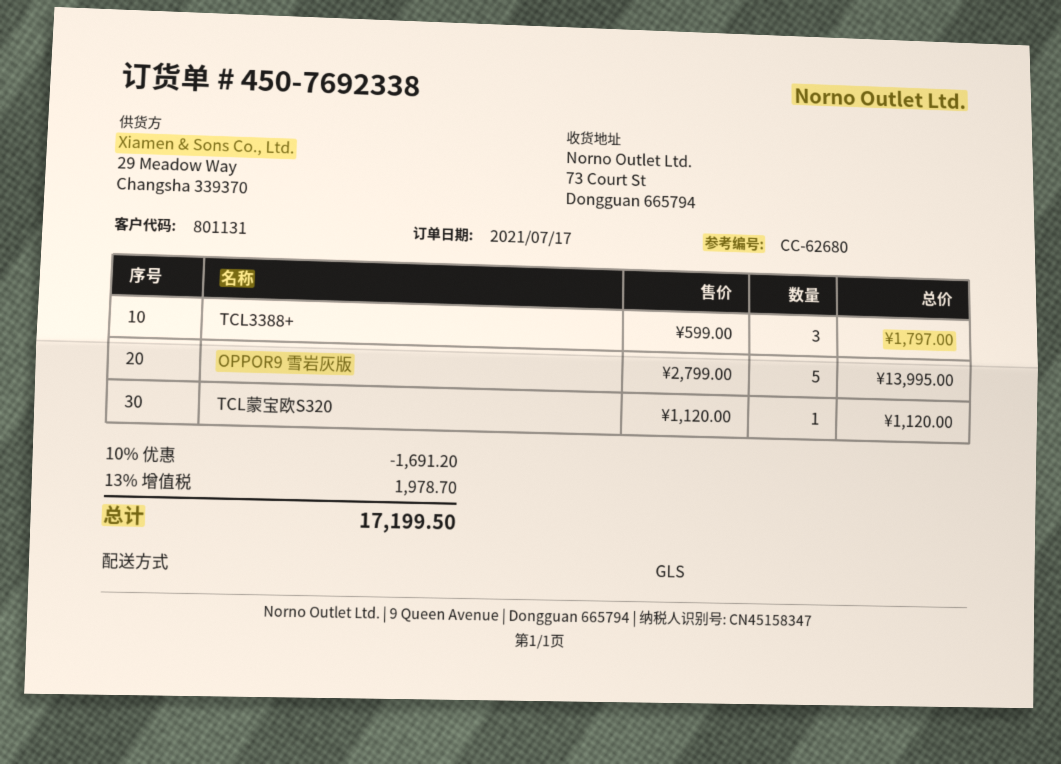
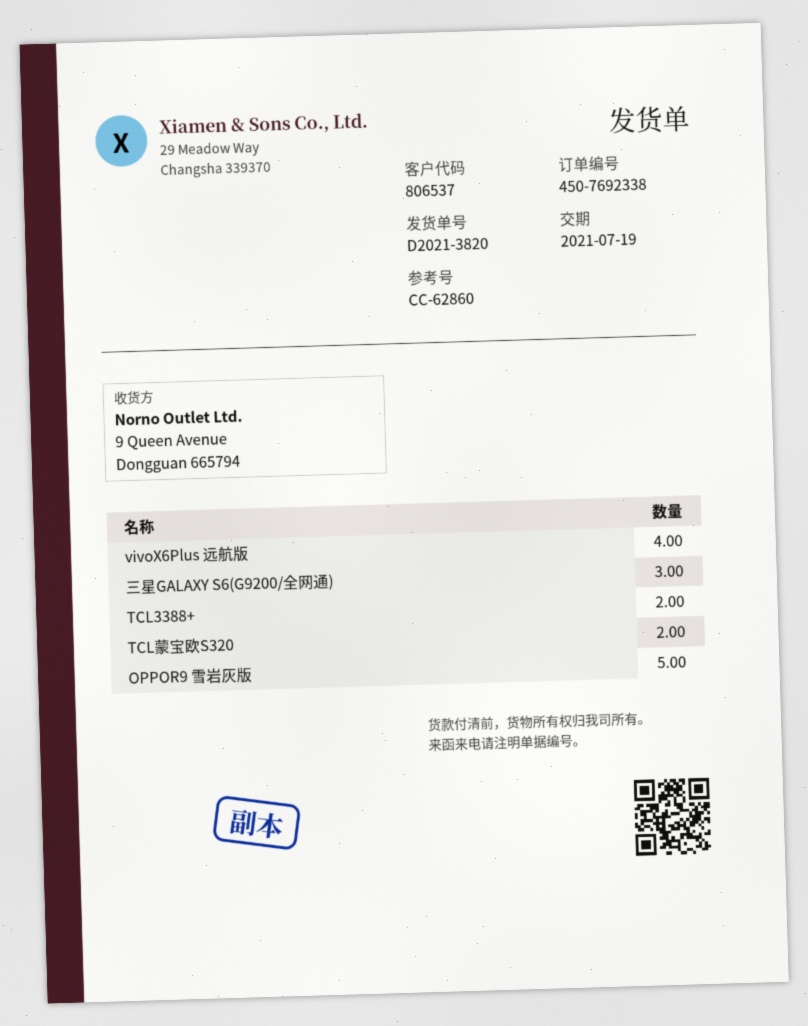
customer number: 801131 -> 806537
reference: CC-62680 -> CC-62860
ship to: 73 Court St, Dongguan 665794 -> 9 Queen Avenue, Dongguan 665794
TCL3388+: 3 -> 2
TCL蒙宝欧S320: 1 -> 2
vivoX6Plus 远航版: none -> 4
三星GALAXY S6(G9200/全网通): none -> 3

